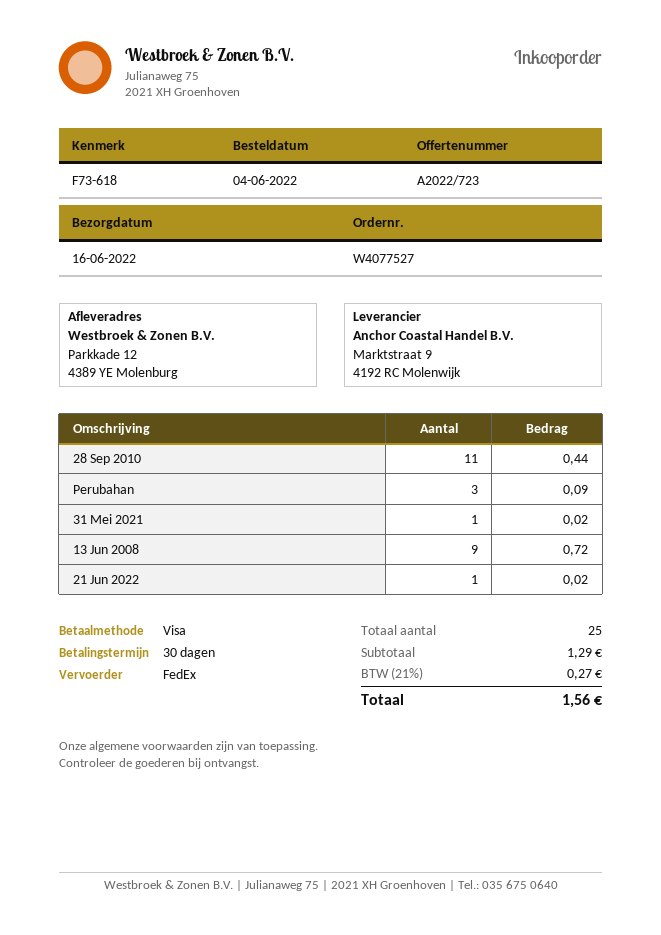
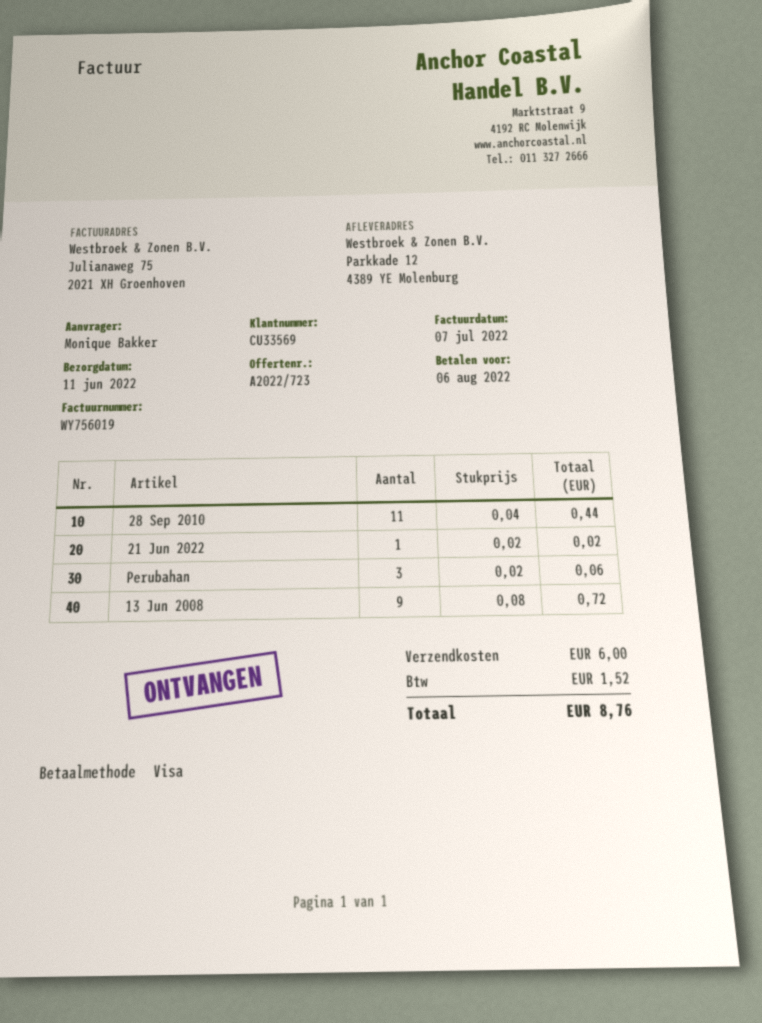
delivery date: 2022-06-16 -> 2022-06-11
Perubahan: 3 for 0.09 -> 3 for 0.06
31 Mei 2021: 1 for 0.02 -> none
shipping: none -> 6.00
tax: 0.27 -> 1.52
total: 1.56 -> 8.76

